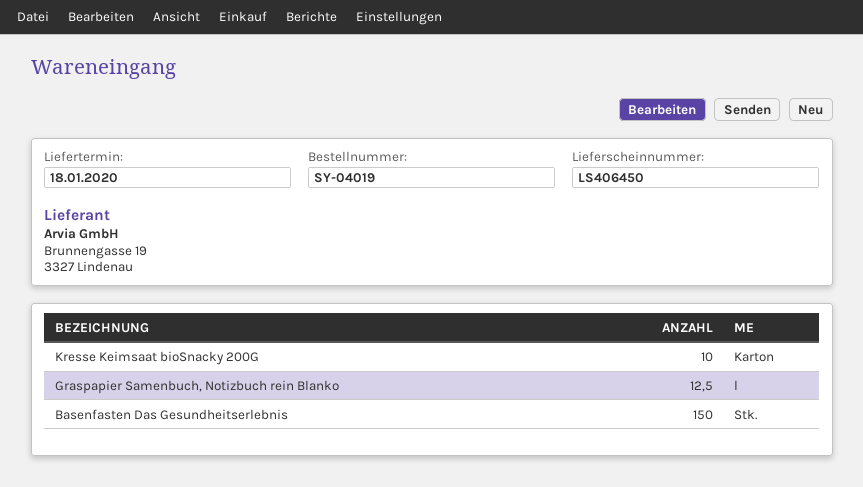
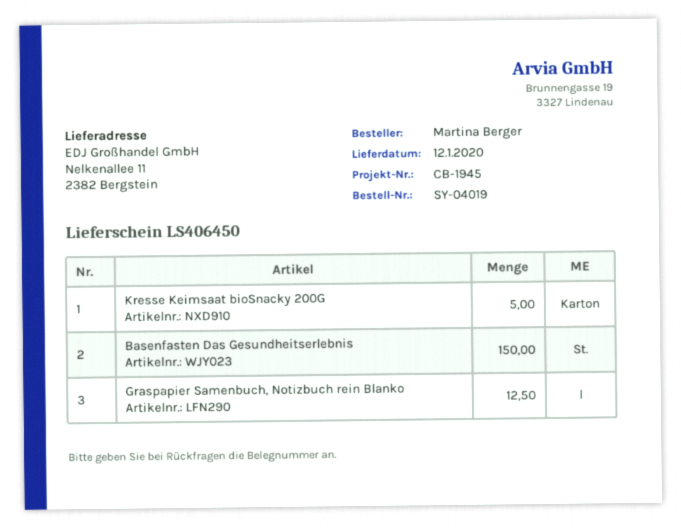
delivery date: 2020-01-18 -> 2020-01-12
Kresse Keimsaat bioSnacky 200G: 10 -> 5

